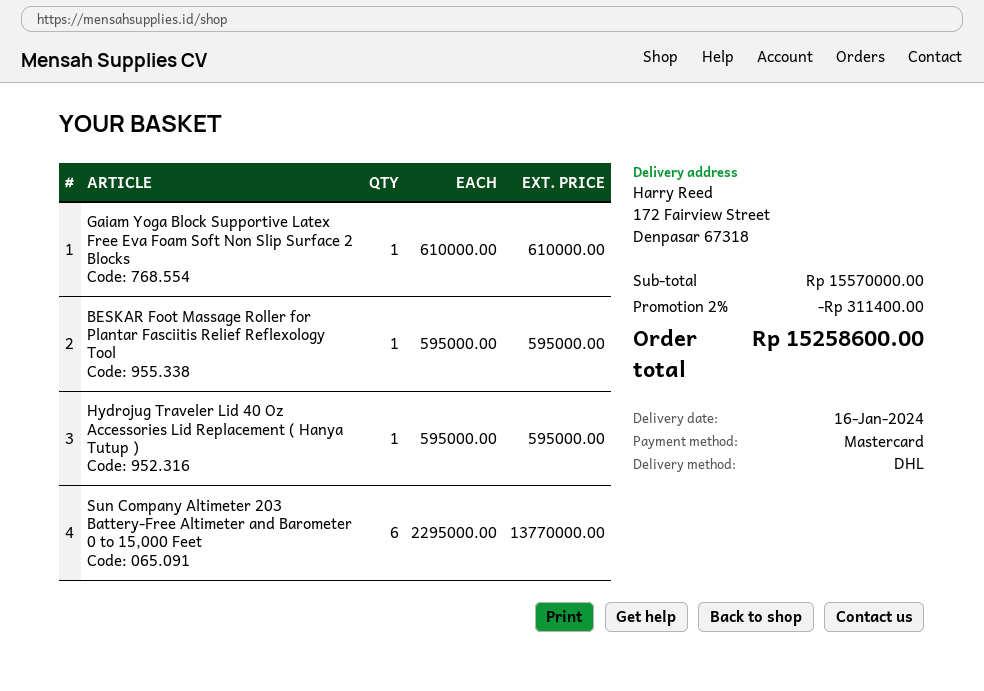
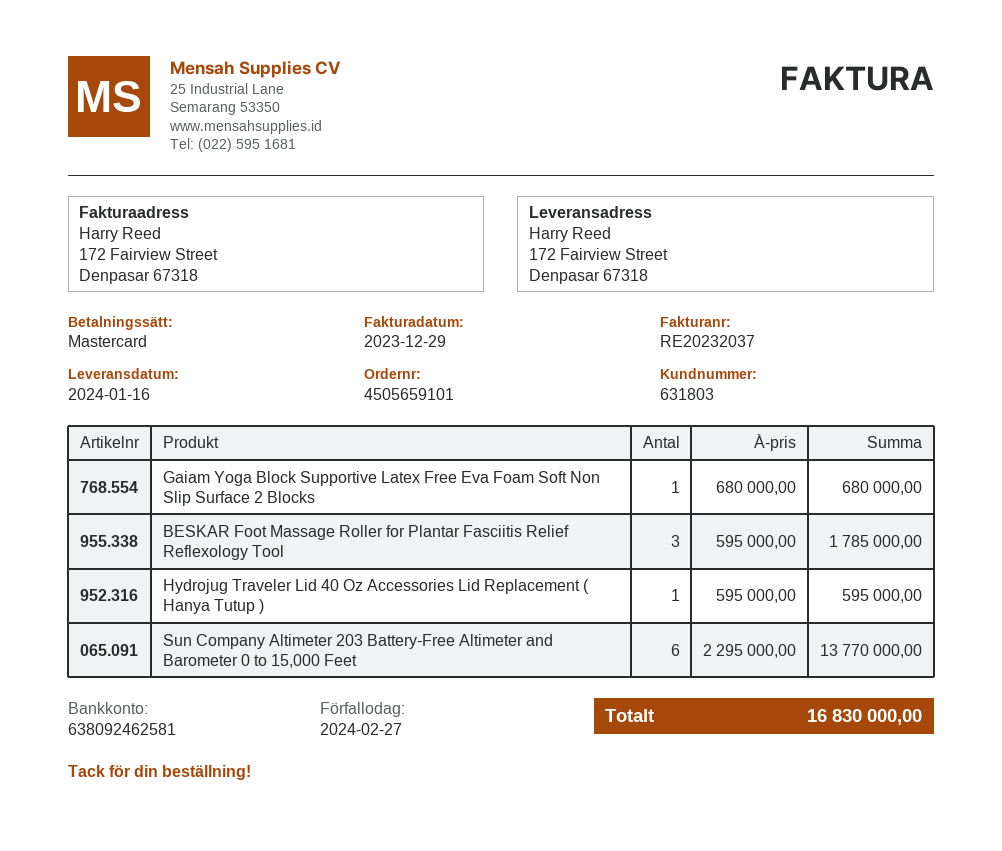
Gaiam Yoga Block Supportive Latex Free Eva Foam Soft Non Slip Surface 2 Blocks: 1 x 610000.00 = 610000.00 -> 1 x 680000.00 = 680000.00
BESKAR Foot Massage Roller for Plantar Fasciitis Relief Reflexology Tool: 1 x 595000.00 = 595000.00 -> 3 x 595000.00 = 1785000.00
discount: 2% = 311400.00 -> none
total: 15258600.00 -> 16830000.00

